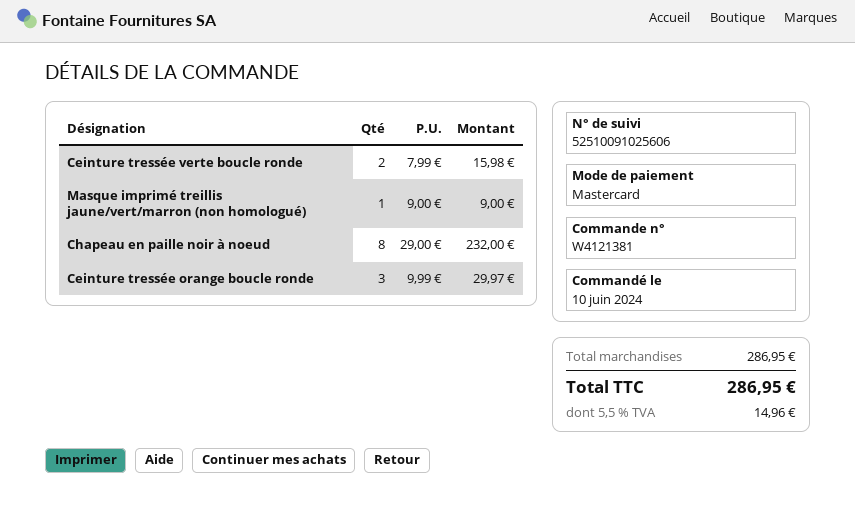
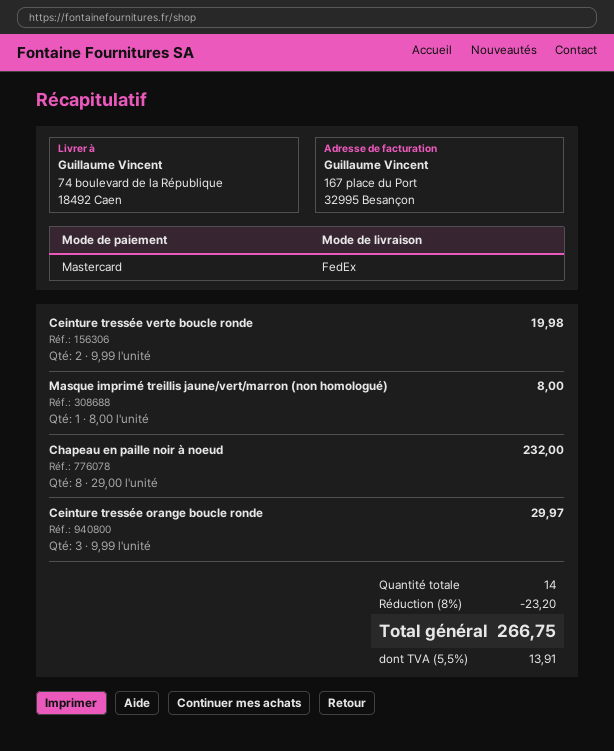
Ceinture tressée verte boucle ronde: 2 x 7.99 = 15.98 -> 2 x 9.99 = 19.98
Masque imprimé treillis jaune/vert/marron (non homologué): 1 x 9.00 = 9.00 -> 1 x 8.00 = 8.00
discount: none -> 8% = 23.20
tax: 5.5% = 14.96 -> 5.5% = 13.91
total: 286.95 -> 266.75

